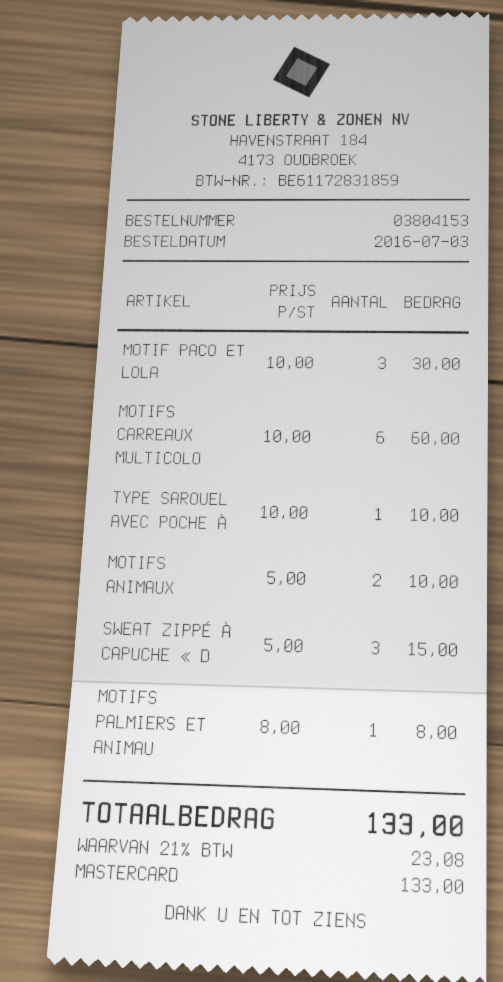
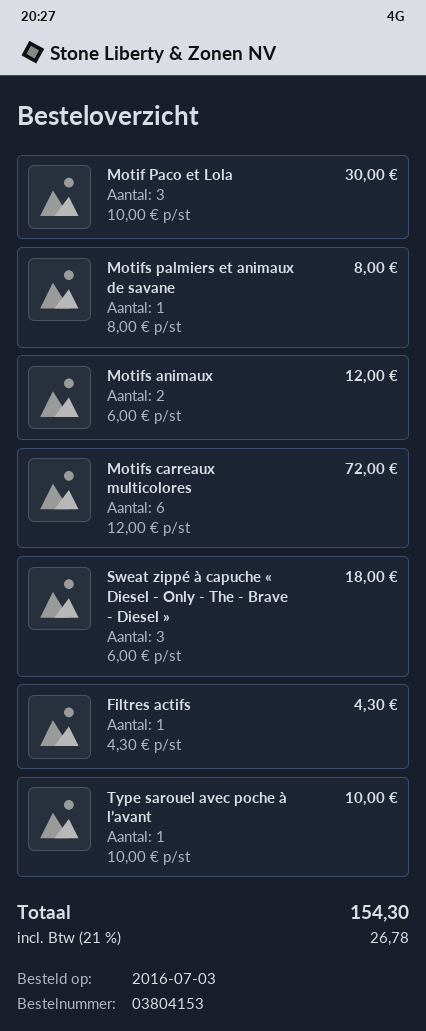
MOTIFS CARREAUX MULTICOLO: 6 x 10.00 = 60.00 -> 6 x 12.00 = 72.00
MOTIFS ANIMAUX: 2 x 5.00 = 10.00 -> 2 x 6.00 = 12.00
SWEAT ZIPPÉ À CAPUCHE « D: 3 x 5.00 = 15.00 -> 3 x 6.00 = 18.00
Filtres actifs: none -> 1 x 4.30 = 4.30
tax: 21% = 23.08 -> 21% = 26.78
total: 133.00 -> 154.30

